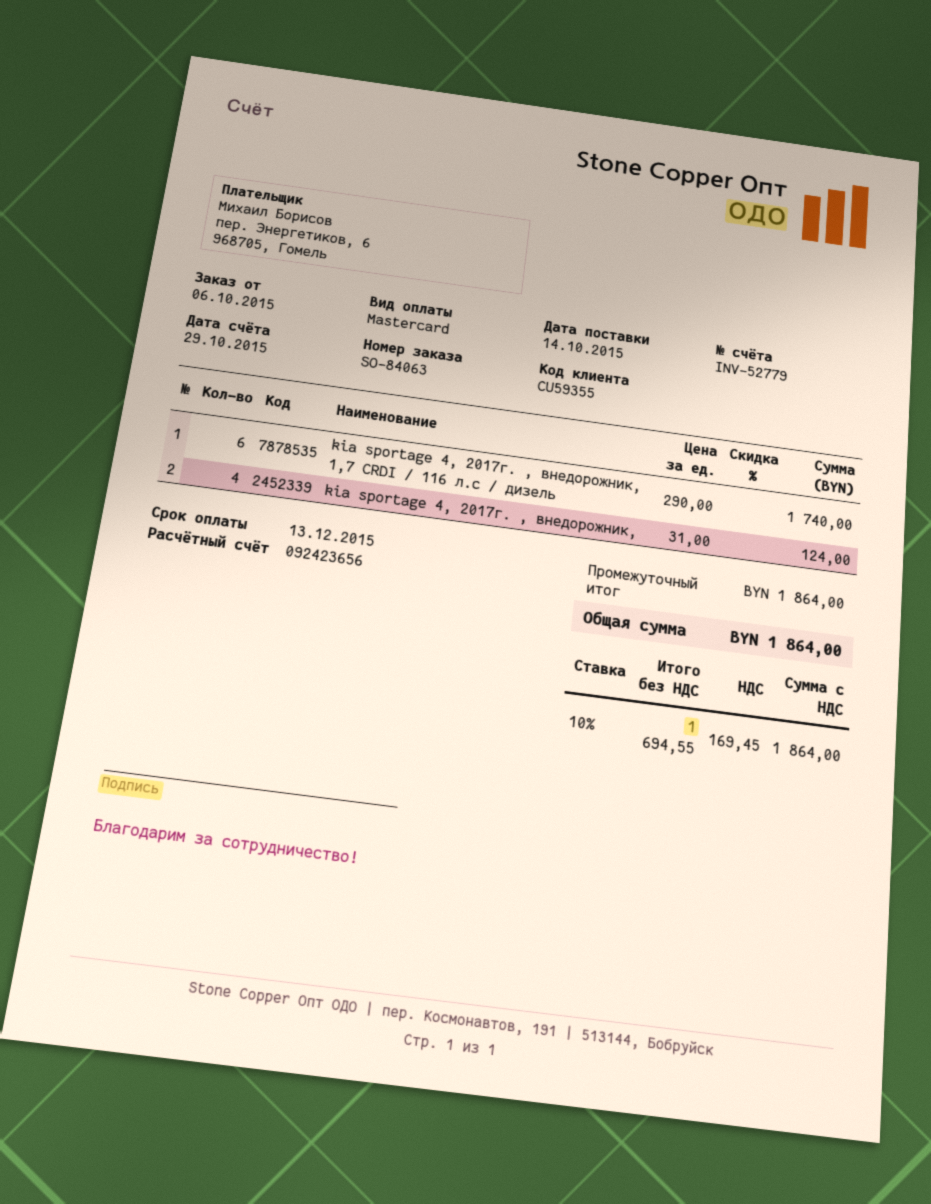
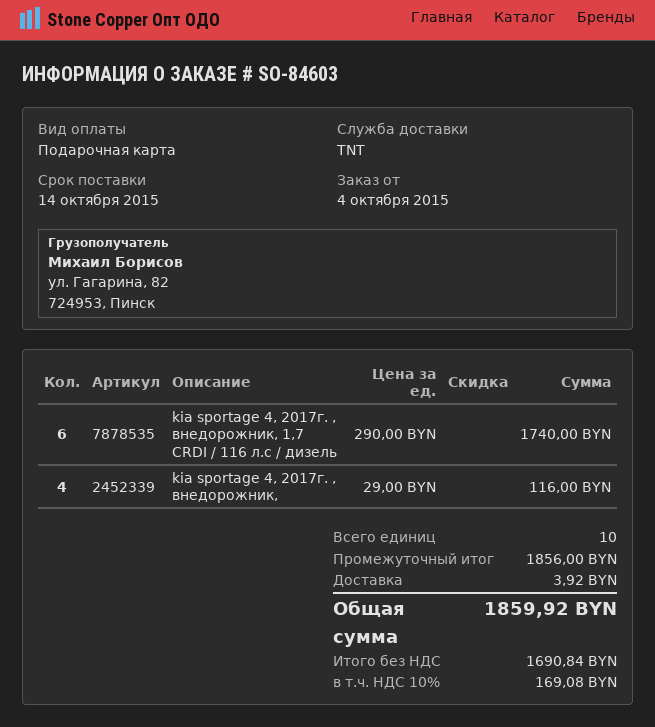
order number: SO-84063 -> SO-84603
order date: 2015-10-06 -> 2015-10-04
payment method: Mastercard -> gift card
kia sportage 4, 2017г. , внедорожник,: 4 x 31.00 = 124.00 -> 4 x 29.00 = 116.00
subtotal: 1864.00 -> 1856.00
shipping: none -> 3.92
net: 1694.55 -> 1690.84
tax: 10% = 169.45 -> 10% = 169.08
total: 1864.00 -> 1859.92

